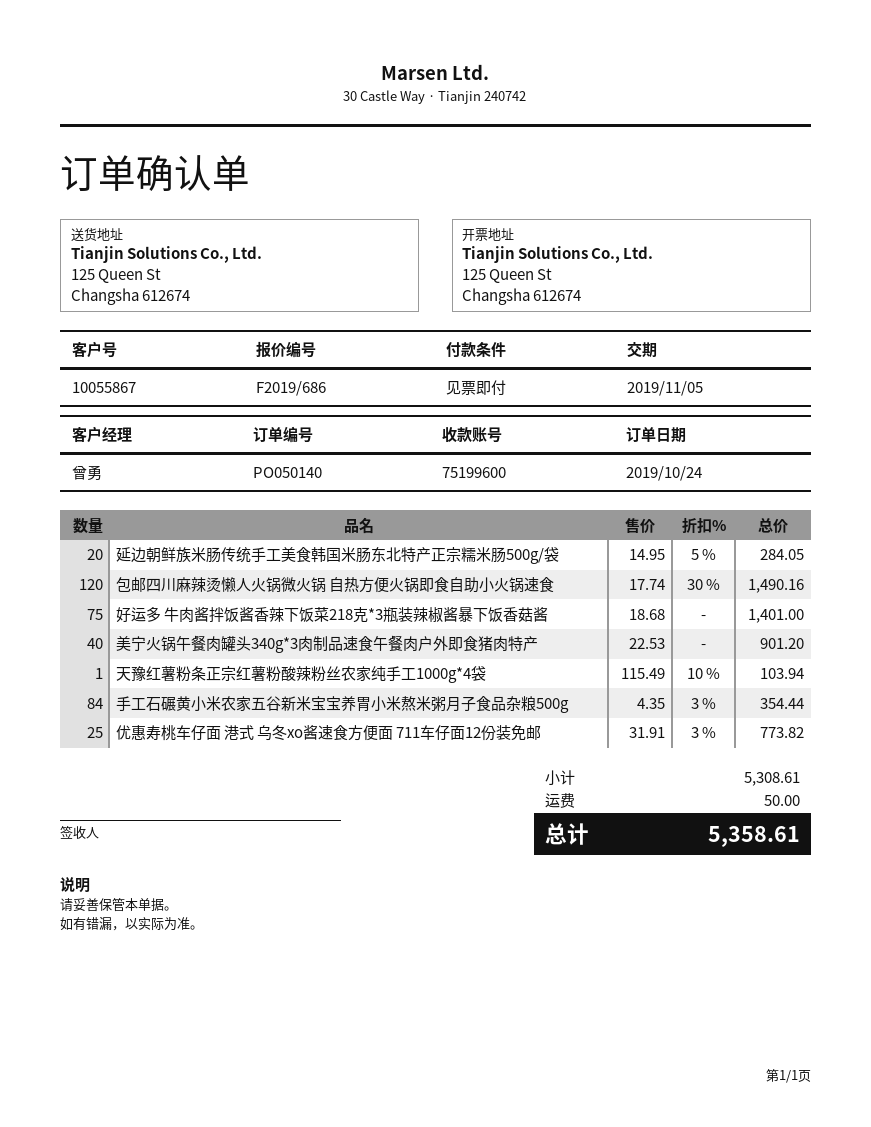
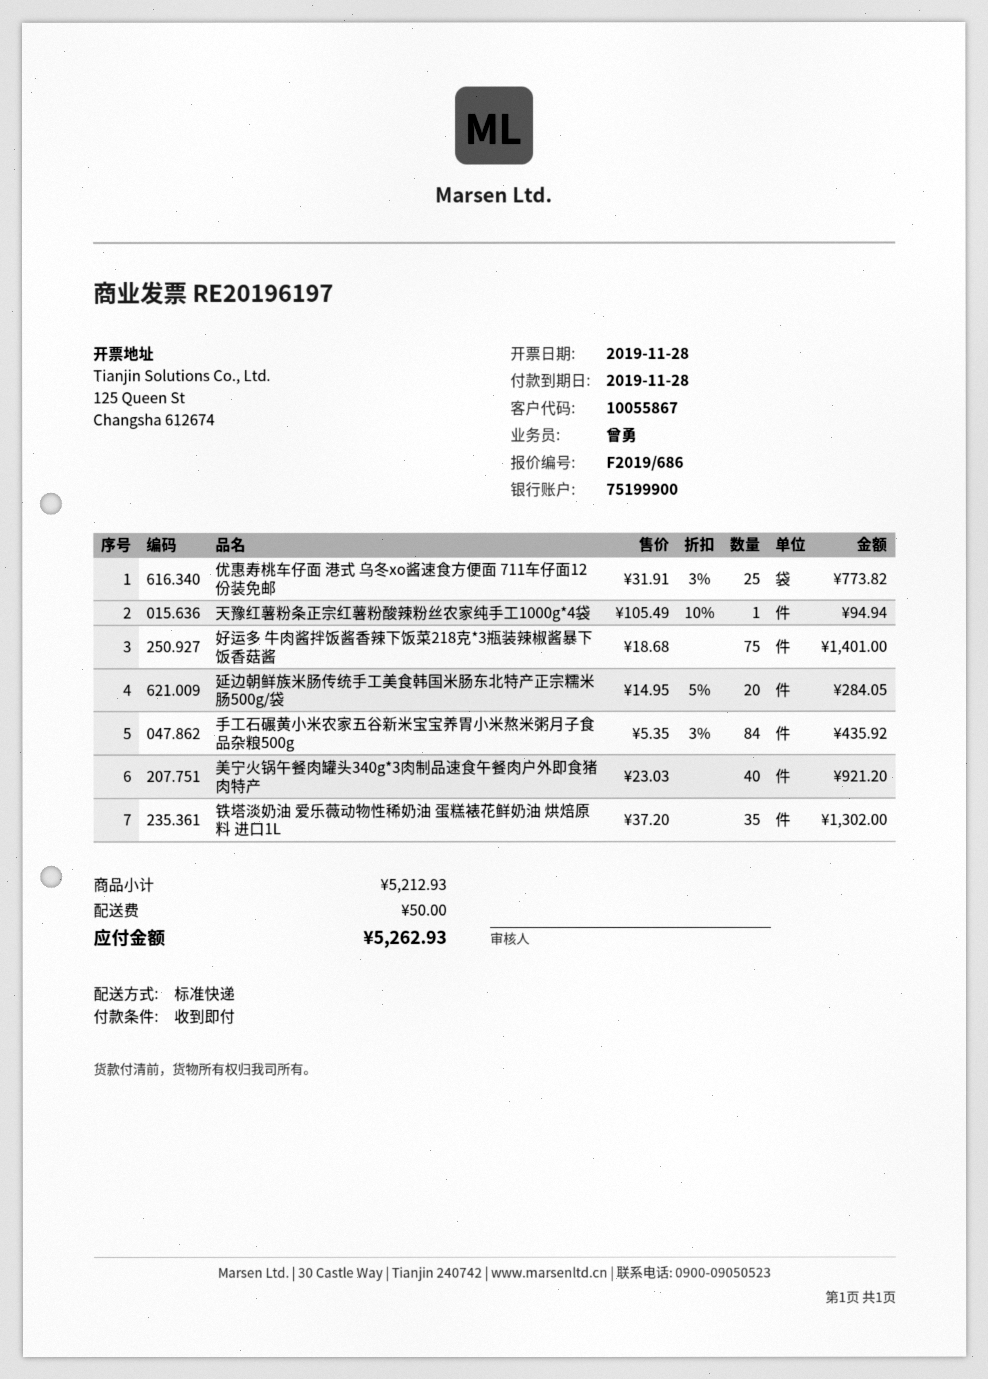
bank account: 75199600 -> 75199900
包邮四川麻辣烫懒人火锅微火锅 自热方便火锅即食自助小火锅速食: 120 x 17.74 - 30% = 1490.16 -> none
美宁火锅午餐肉罐头340g*3肉制品速食午餐肉户外即食猪肉特产: 40 x 22.53 = 901.20 -> 40 x 23.03 = 921.20
天豫红薯粉条正宗红薯粉酸辣粉丝农家纯手工1000g*4袋: 1 x 115.49 - 10% = 103.94 -> 1 x 105.49 - 10% = 94.94
手工石碾黄小米农家五谷新米宝宝养胃小米熬米粥月子食品杂粮500g: 84 x 4.35 - 3% = 354.44 -> 84 x 5.35 - 3% = 435.92
铁塔淡奶油 爱乐薇动物性稀奶油 蛋糕裱花鲜奶油 烘焙原料 进口1L: none -> 35 x 37.20 = 1302.00
subtotal: 5308.61 -> 5212.93
total: 5358.61 -> 5262.93

